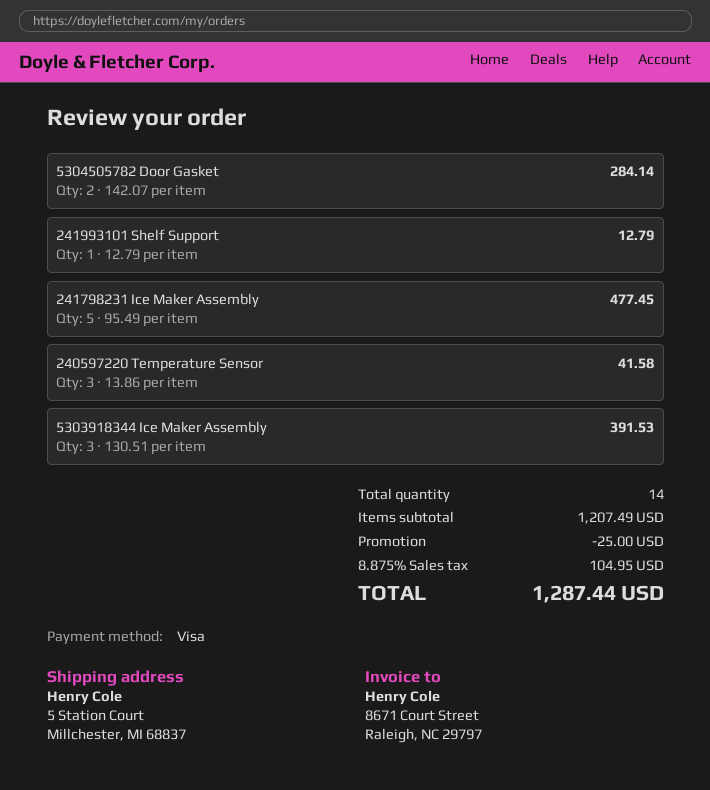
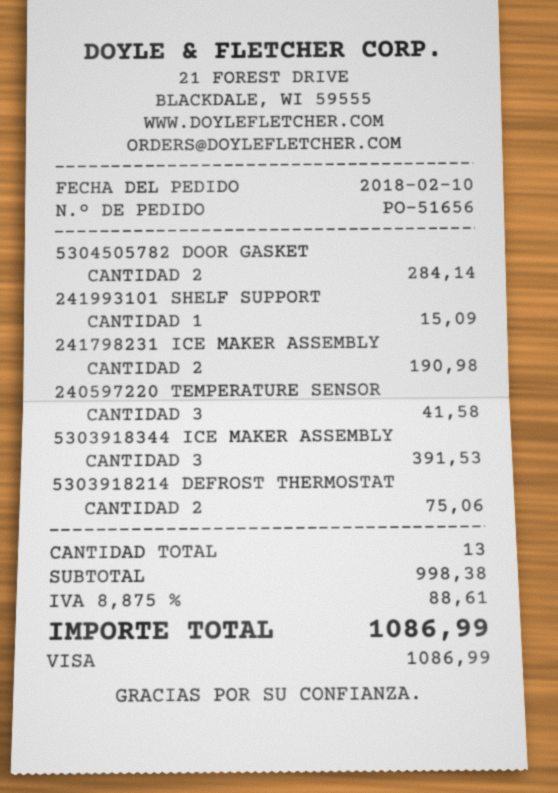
241993101 Shelf Support: 1 for 12.79 -> 1 for 15.09
241798231 Ice Maker Assembly: 5 for 477.45 -> 2 for 190.98
5303918214 DEFROST THERMOSTAT: none -> 2 for 75.06
total quantity: 14 -> 13
subtotal: 1207.49 -> 998.38
discount: 25.00 -> none
tax: 8.875% = 104.95 -> 8.875% = 88.61
total: 1287.44 -> 1086.99

